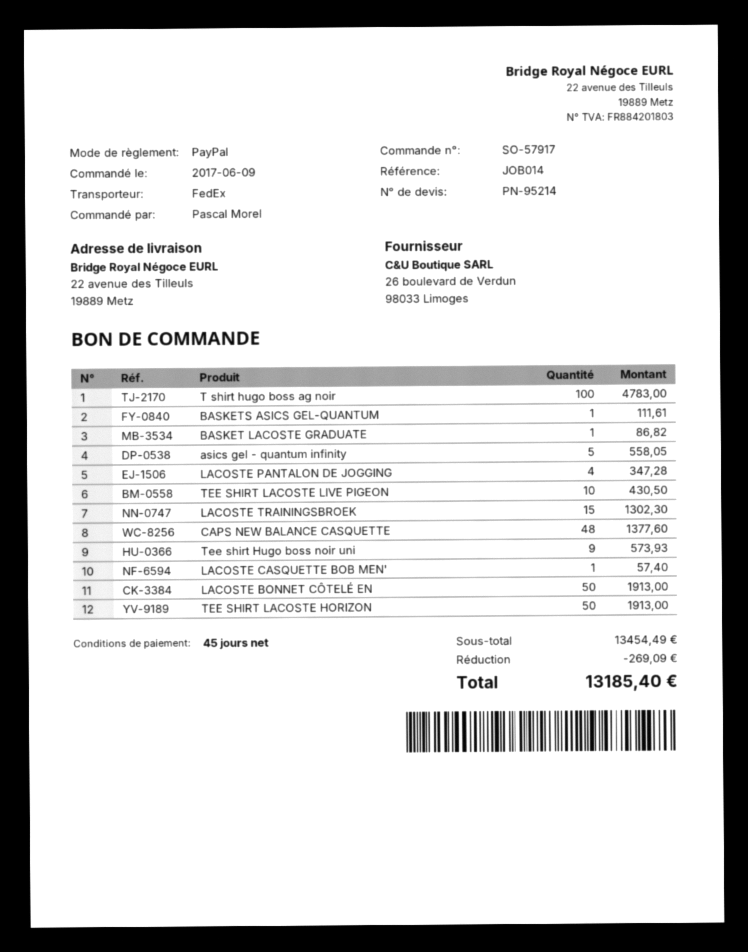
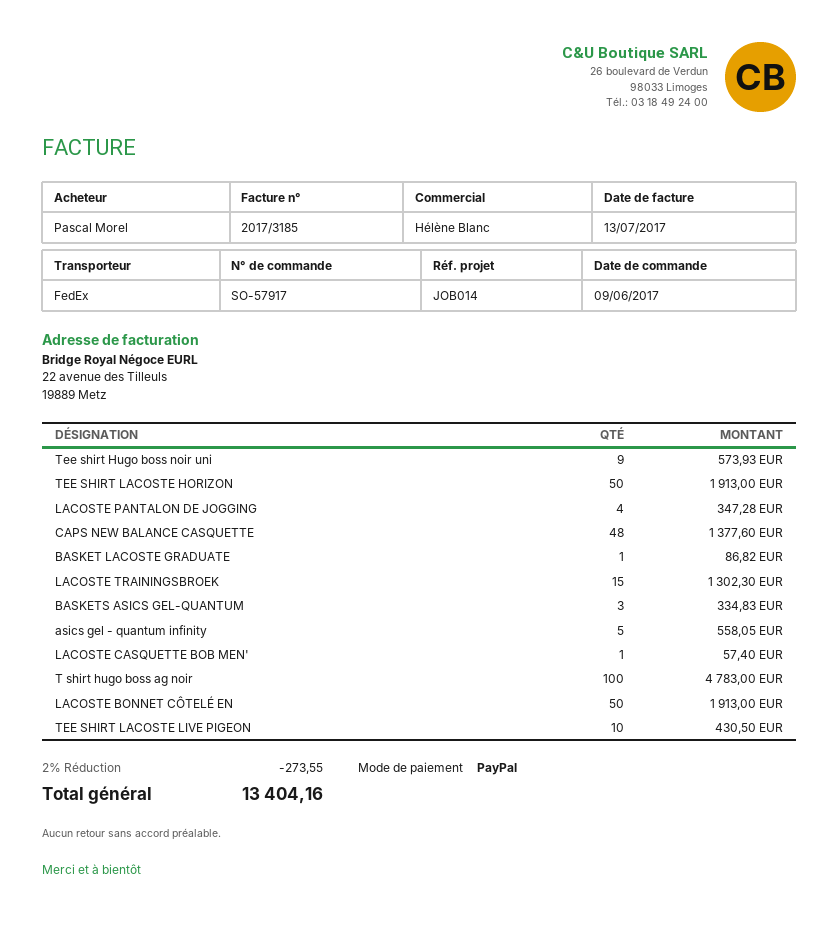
BASKETS ASICS GEL-QUANTUM: 1 for 111.61 -> 3 for 334.83
discount: 269.09 -> 273.55
total: 13185.40 -> 13404.16

